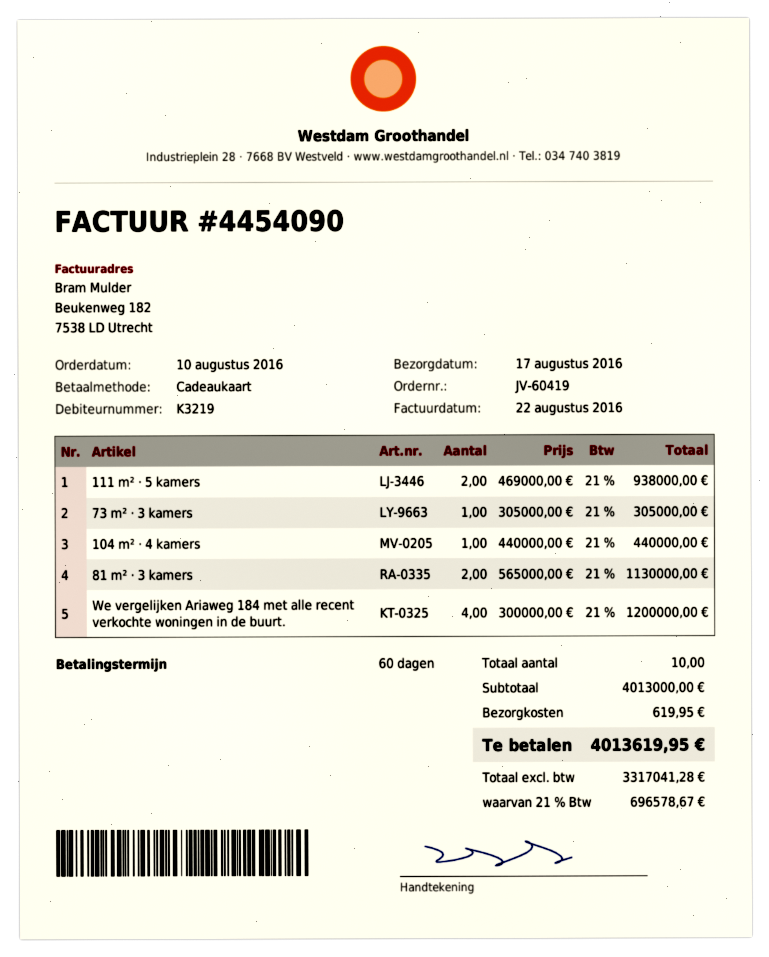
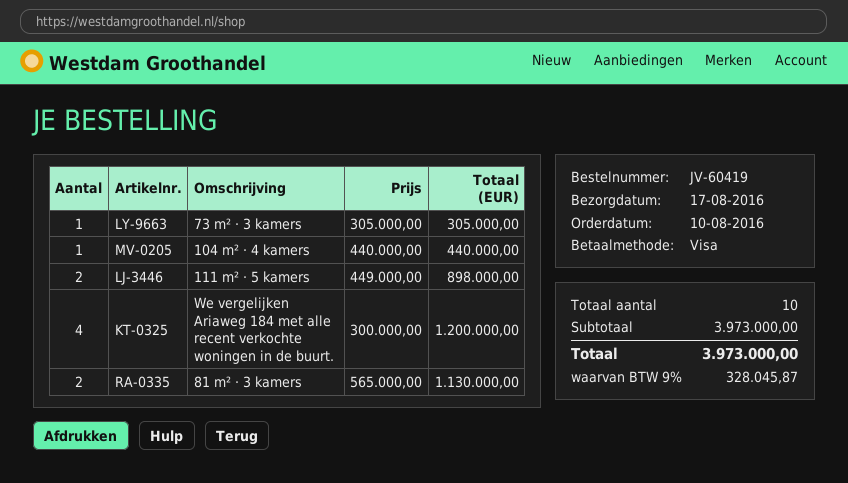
payment method: gift card -> Visa
111 m² · 5 kamers: 2 x 469000.00 = 938000.00 -> 2 x 449000.00 = 898000.00
subtotal: 4013000.00 -> 3973000.00
shipping: 619.95 -> none
tax: 21% = 696578.67 -> 9% = 328045.87
total: 4013619.95 -> 3973000.00

